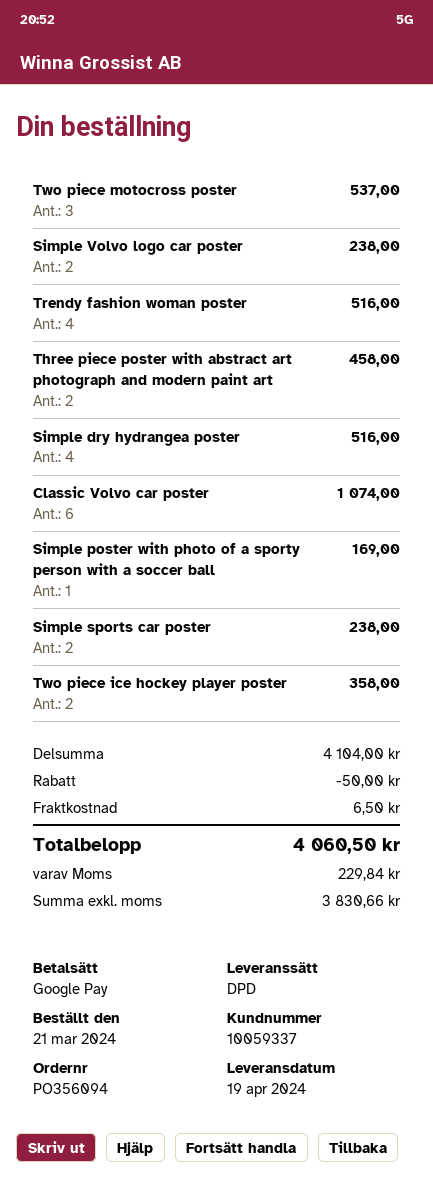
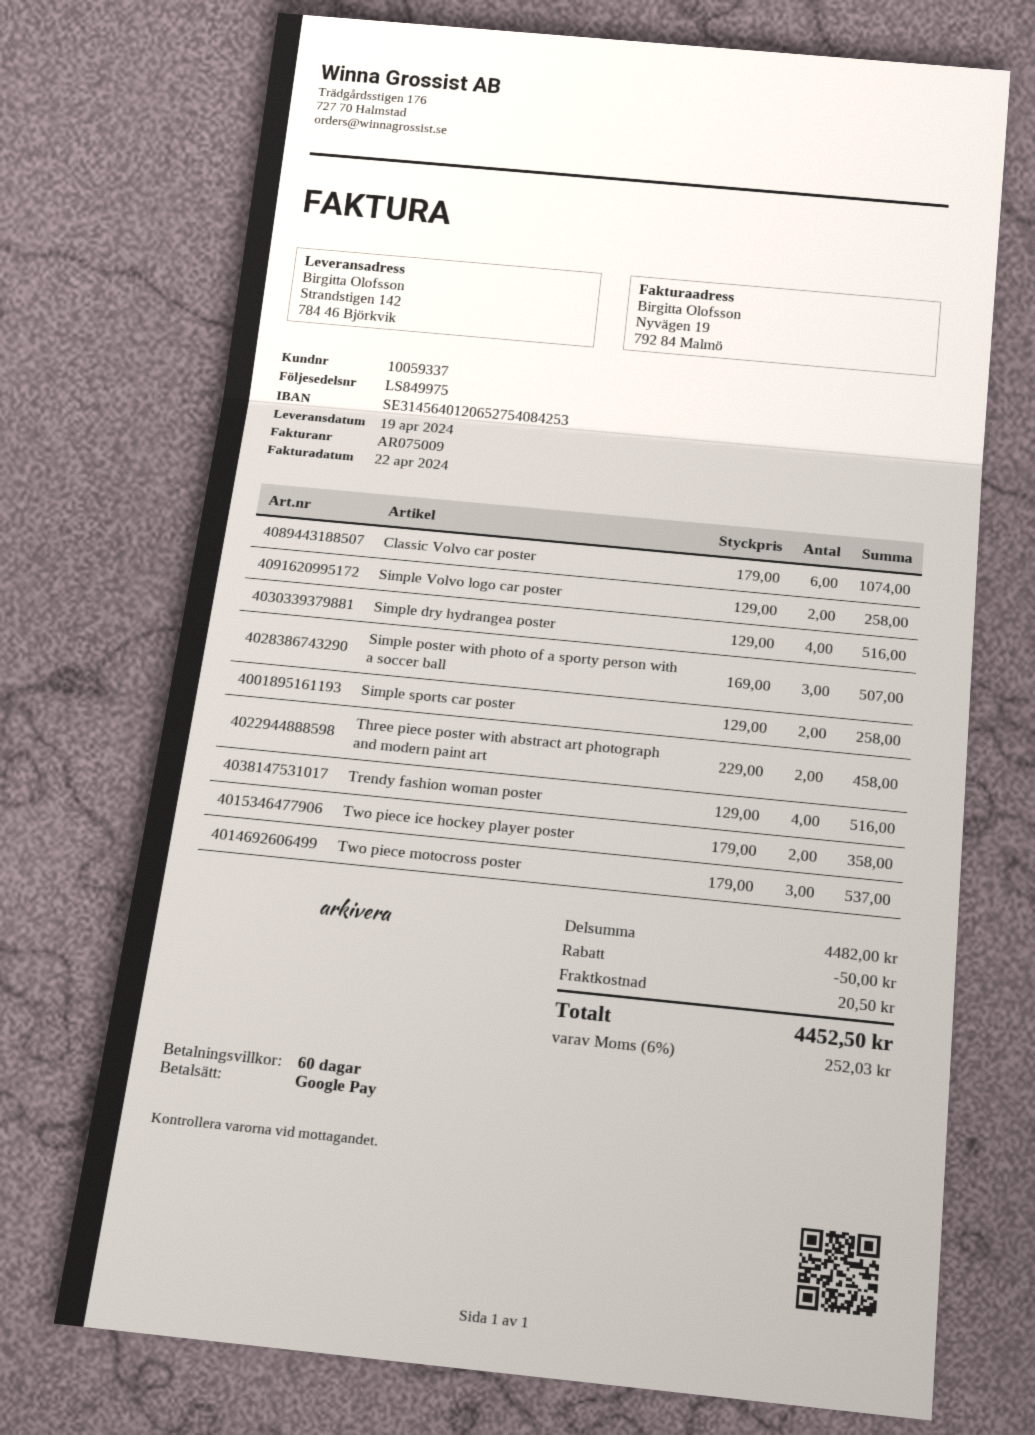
Simple Volvo logo car poster: 2 for 238.00 -> 2 for 258.00
Simple poster with photo of a sporty person with a soccer ball: 1 for 169.00 -> 3 for 507.00
Simple sports car poster: 2 for 238.00 -> 2 for 258.00
subtotal: 4104.00 -> 4482.00
shipping: 6.50 -> 20.50
tax: 229.84 -> 252.03
total: 4060.50 -> 4452.50

